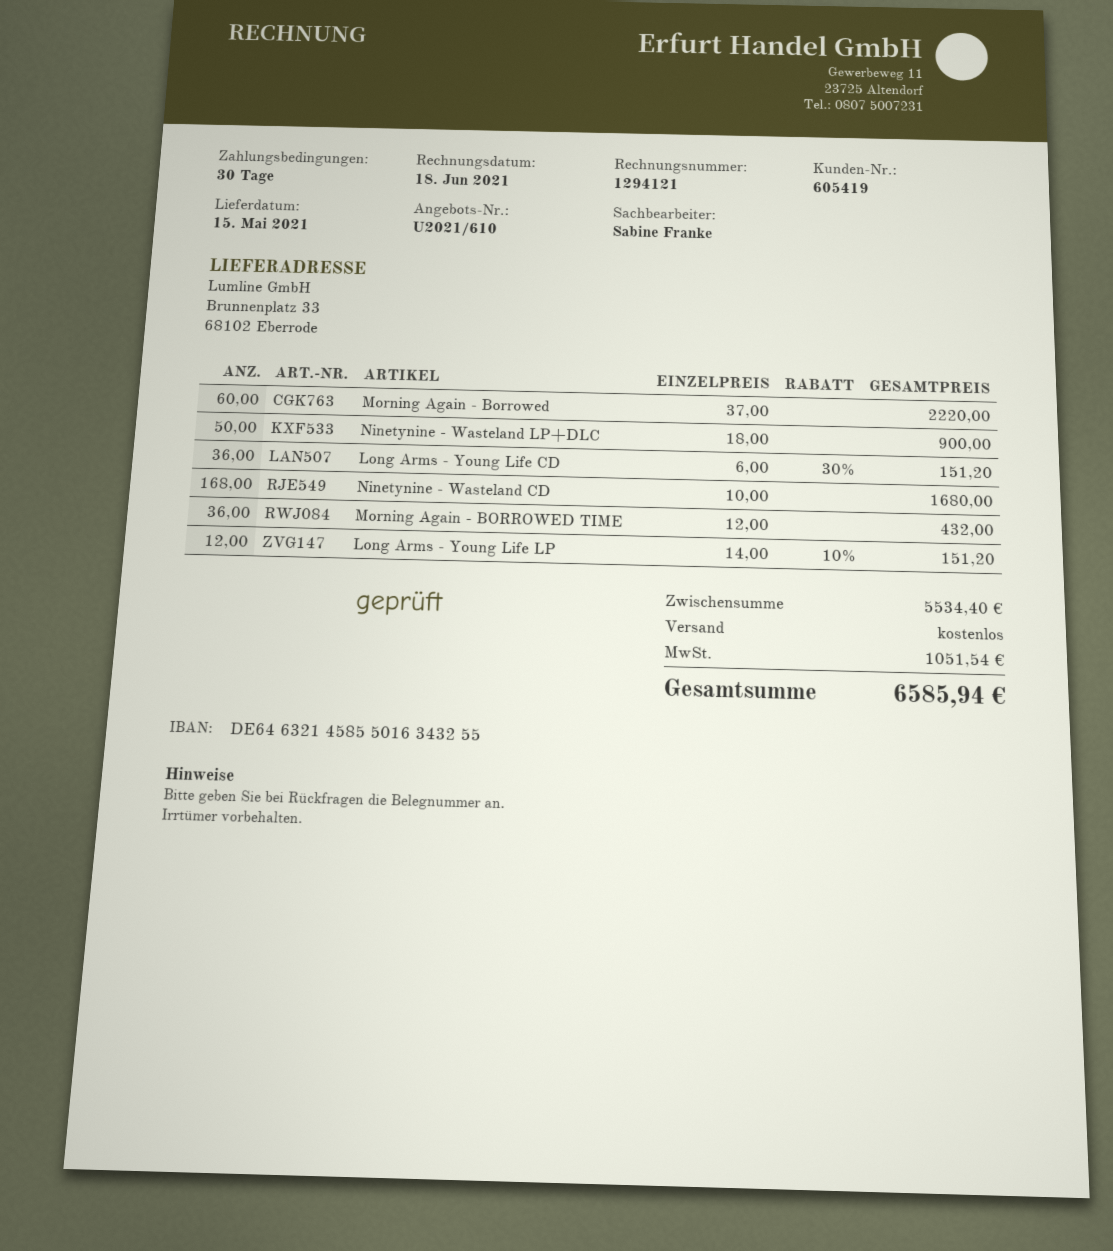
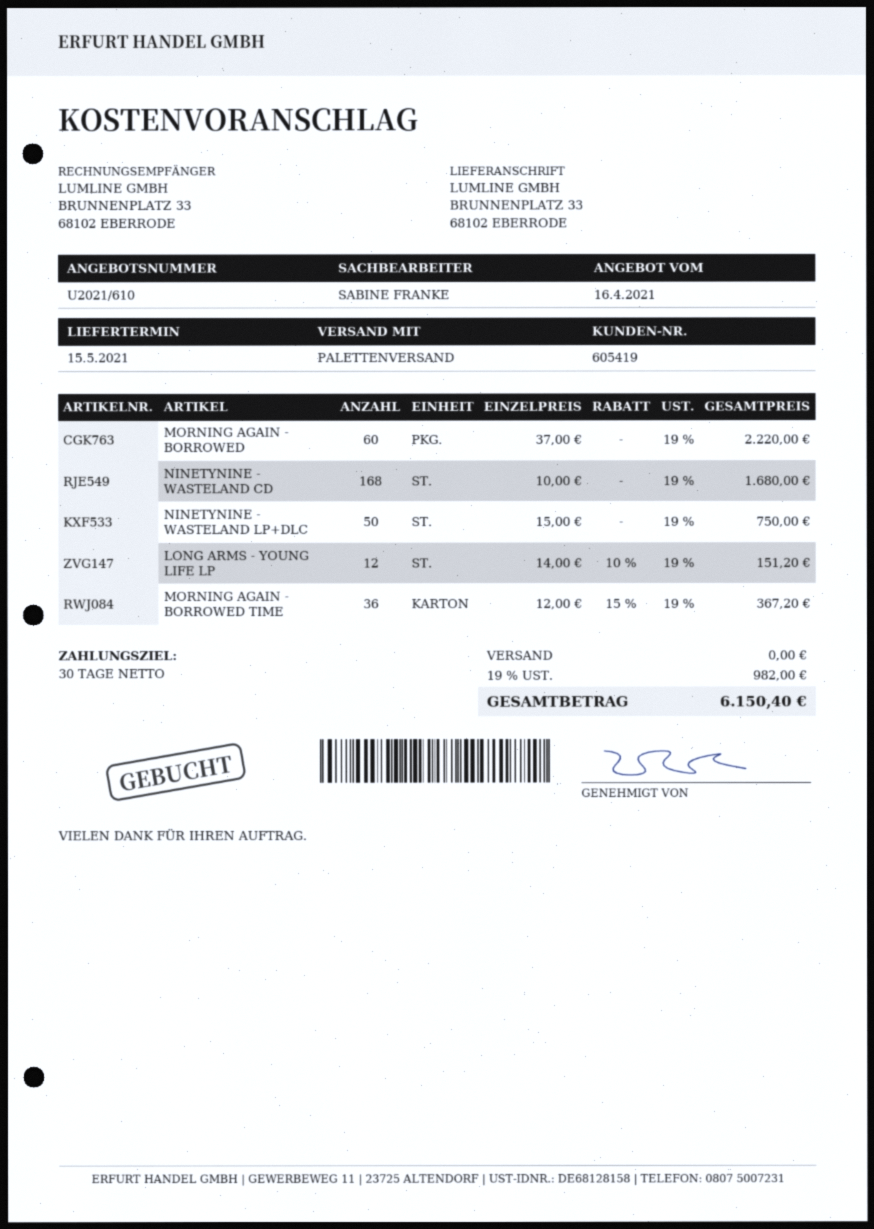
Ninetynine - Wasteland LP+DLC: 50 x 18.00 = 900.00 -> 50 x 15.00 = 750.00
Long Arms - Young Life CD: 36 x 6.00 - 30% = 151.20 -> none
Morning Again - BORROWED TIME: 36 x 12.00 = 432.00 -> 36 x 12.00 - 15% = 367.20
tax: 1051.54 -> 982.00
total: 6585.94 -> 6150.40

